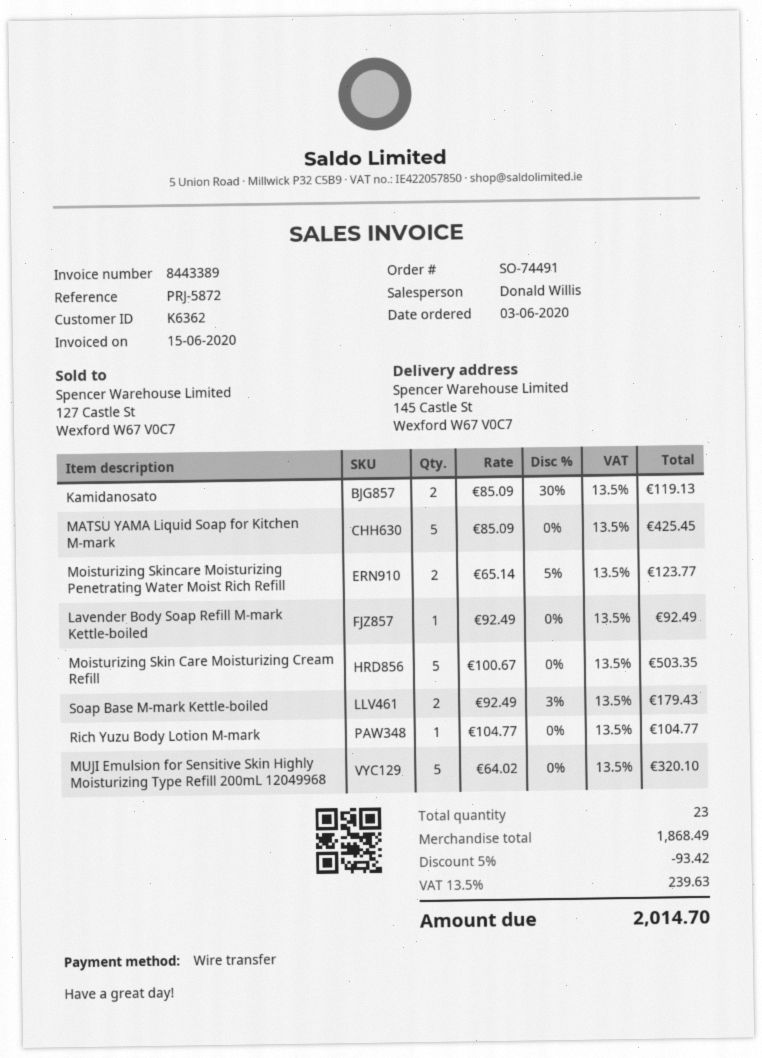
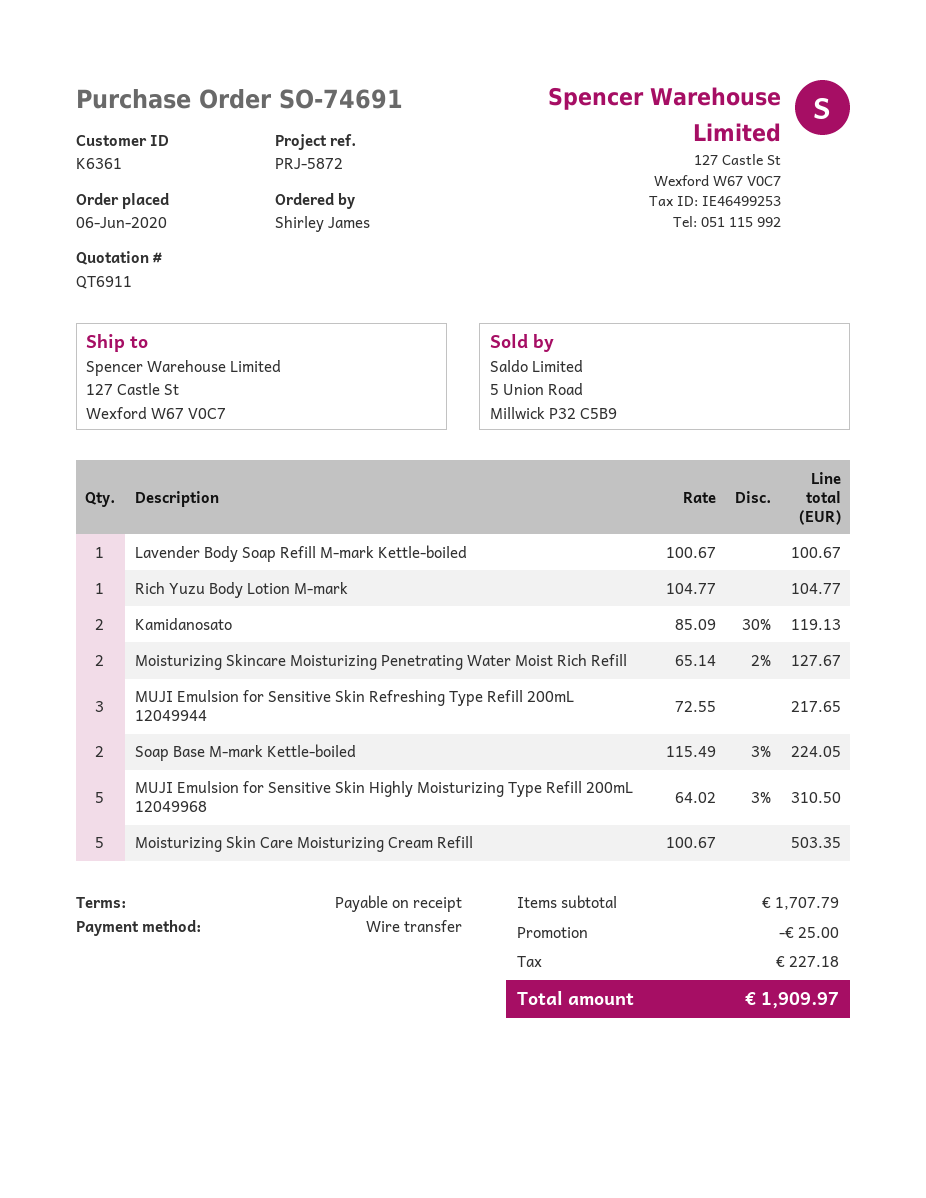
order number: SO-74491 -> SO-74691
order date: 2020-06-03 -> 2020-06-06
customer number: K6362 -> K6361
ship to: 145 Castle St, Wexford W67 V0C7 -> 127 Castle St, Wexford W67 V0C7
MATSU YAMA Liquid Soap for Kitchen M-mark: 5 x 85.09 = 425.45 -> none
Moisturizing Skincare Moisturizing Penetrating Water Moist Rich Refill: 2 x 65.14 - 5% = 123.77 -> 2 x 65.14 - 2% = 127.67
Lavender Body Soap Refill M-mark Kettle-boiled: 1 x 92.49 = 92.49 -> 1 x 100.67 = 100.67
Soap Base M-mark Kettle-boiled: 2 x 92.49 - 3% = 179.43 -> 2 x 115.49 - 3% = 224.05
MUJI Emulsion for Sensitive Skin Highly Moisturizing Type Refill 200mL 12049968: 5 x 64.02 = 320.10 -> 5 x 64.02 - 3% = 310.50
MUJI Emulsion for Sensitive Skin Refreshing Type Refill 200mL 12049944: none -> 3 x 72.55 = 217.65
subtotal: 1868.49 -> 1707.79
discount: 93.42 -> 25.00
tax: 239.63 -> 227.18
total: 2014.70 -> 1909.97

